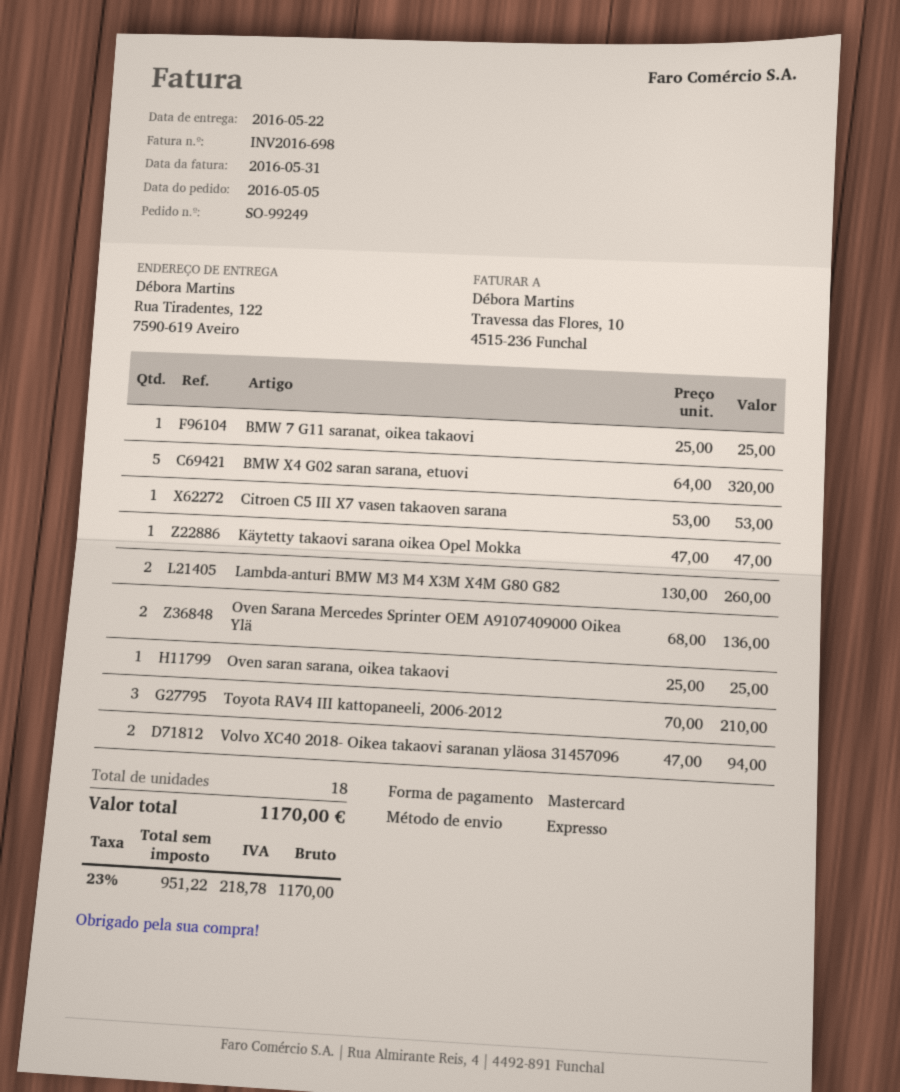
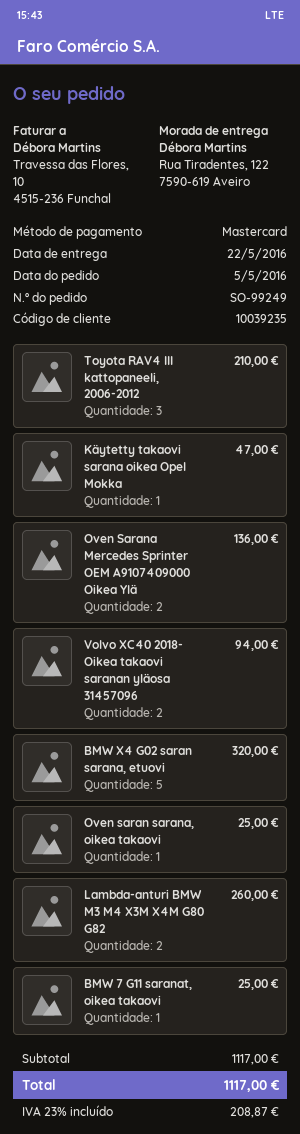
Citroen C5 III X7 vasen takaoven sarana: 1 for 53.00 -> none
tax: 23% = 218.78 -> 23% = 208.87
total: 1170.00 -> 1117.00

